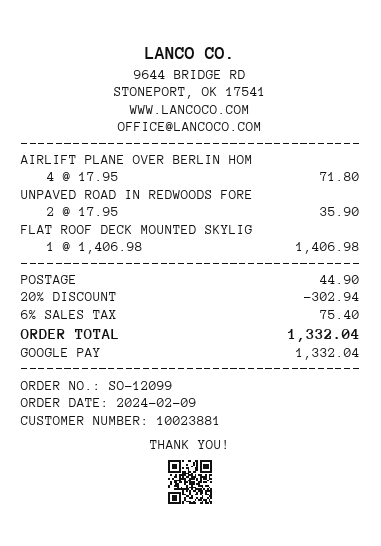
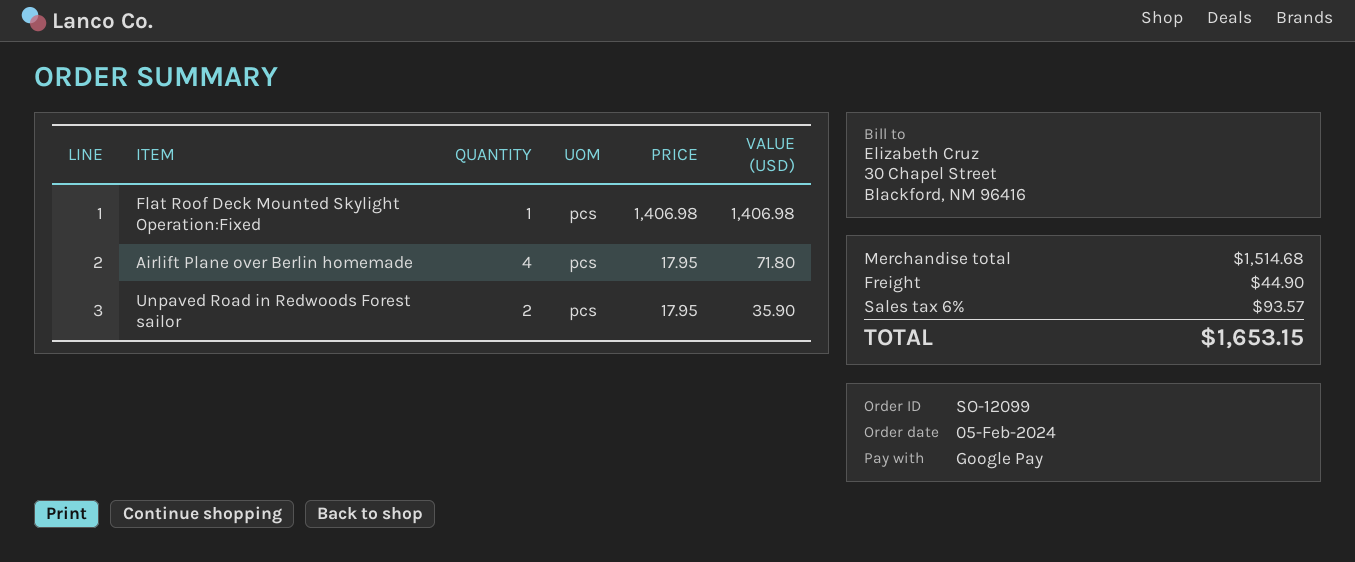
order date: 2024-02-09 -> 2024-02-05
discount: 20% = 302.94 -> none
tax: 6% = 75.40 -> 6% = 93.57
total: 1332.04 -> 1653.15

